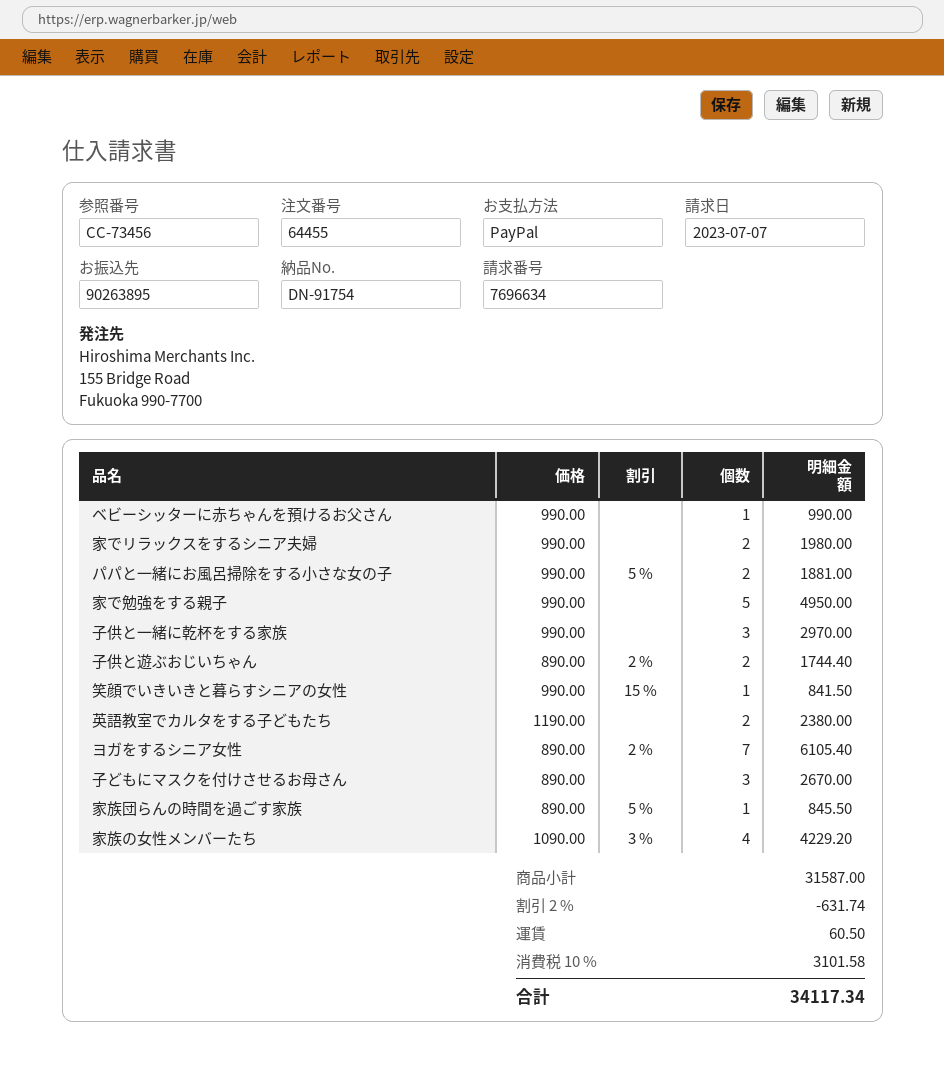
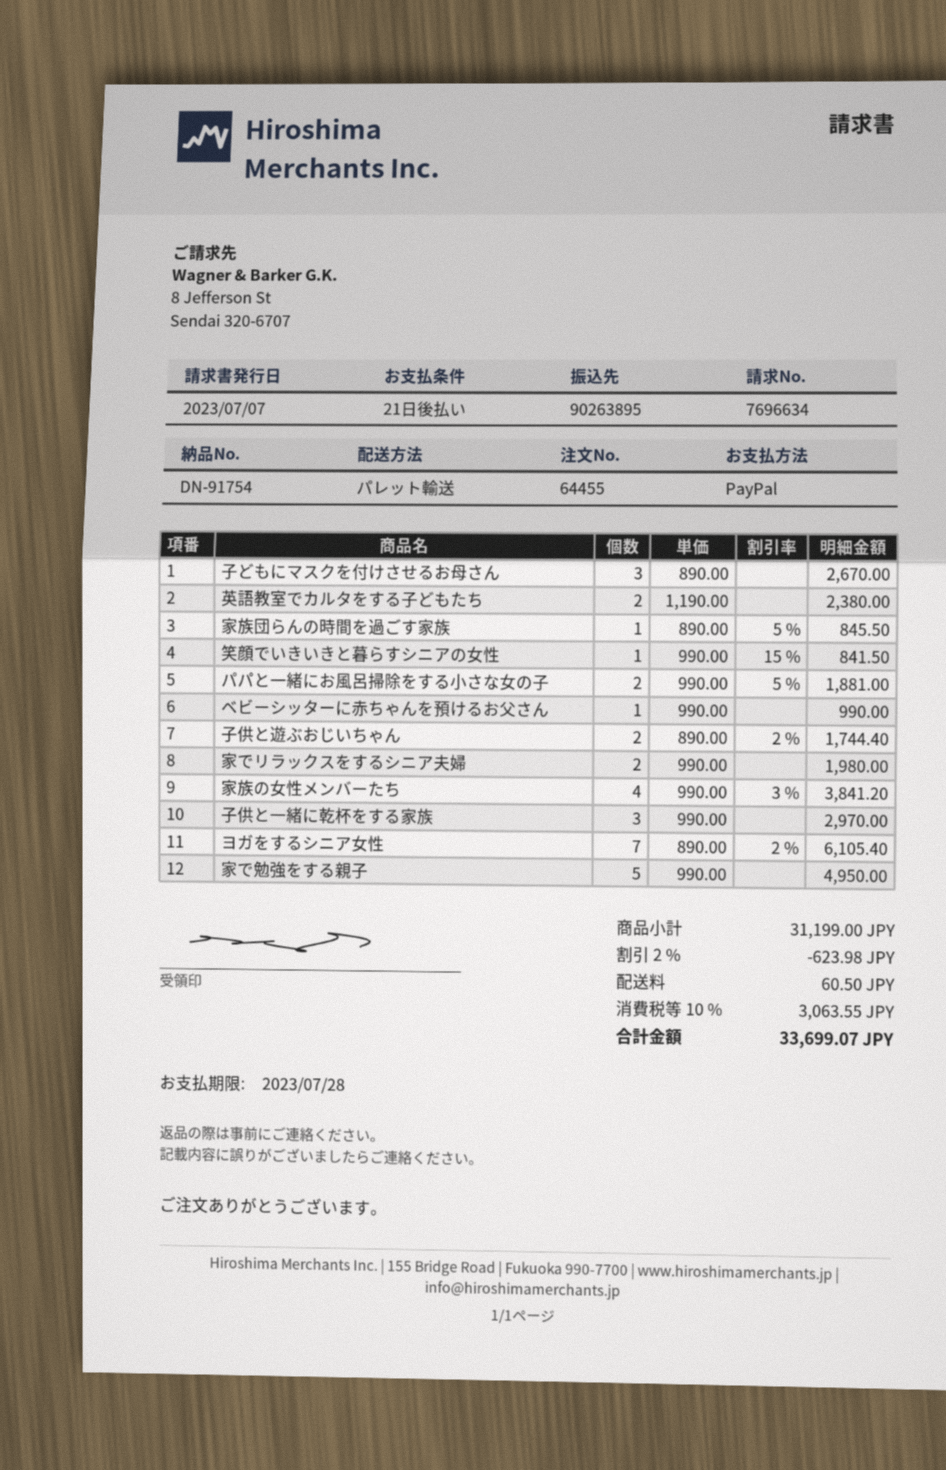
家族の女性メンバーたち: 4 x 1090.00 - 3% = 4229.20 -> 4 x 990.00 - 3% = 3841.20
subtotal: 31587.00 -> 31199.00
discount: 2% = 631.74 -> 2% = 623.98
tax: 10% = 3101.58 -> 10% = 3063.55
total: 34117.34 -> 33699.07

